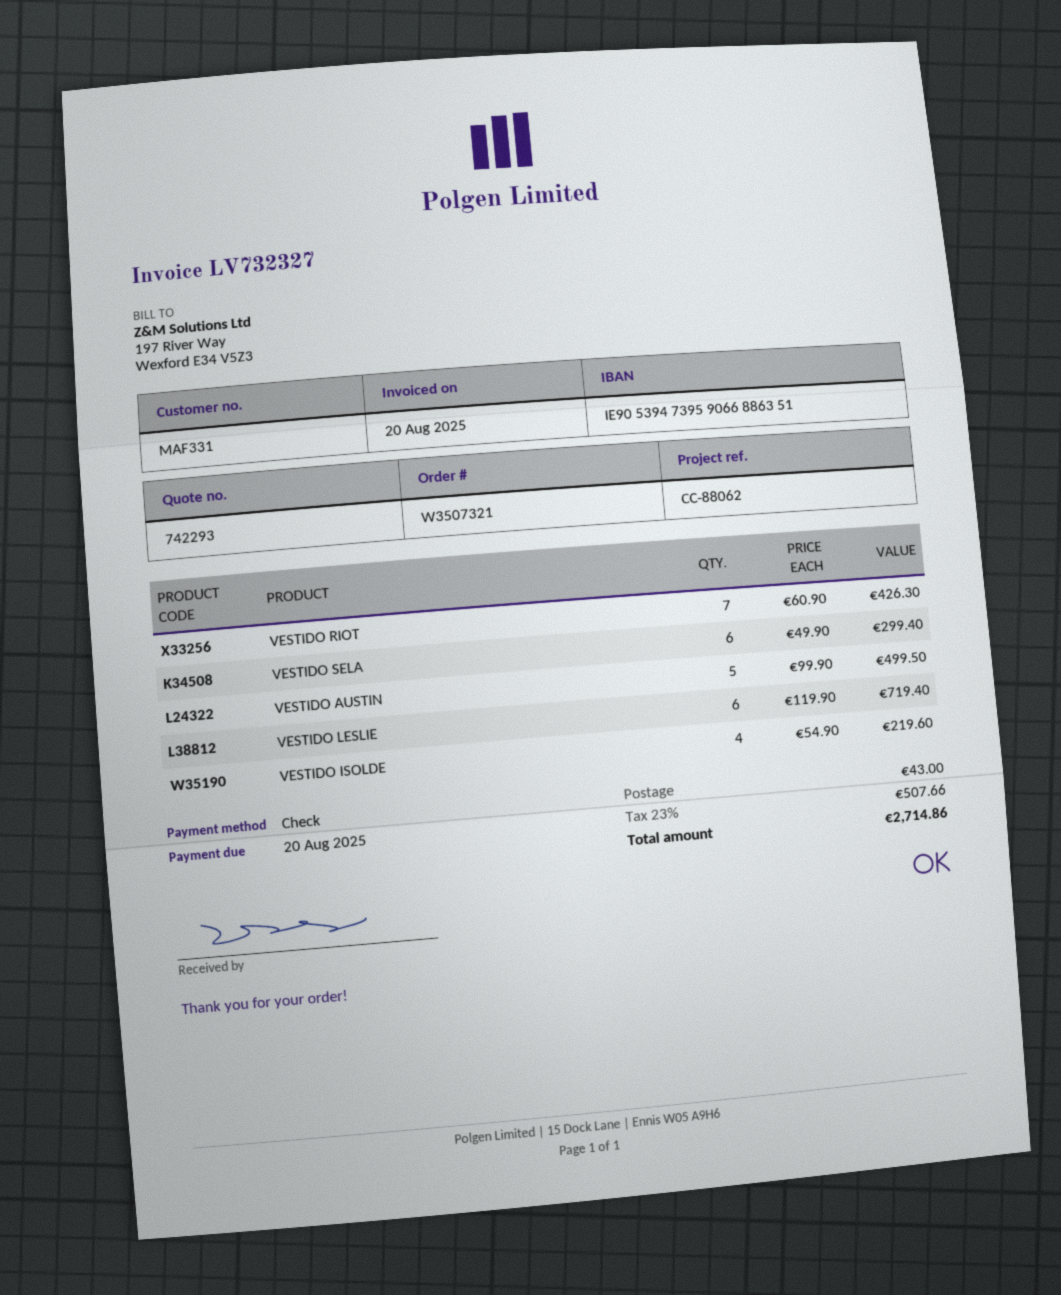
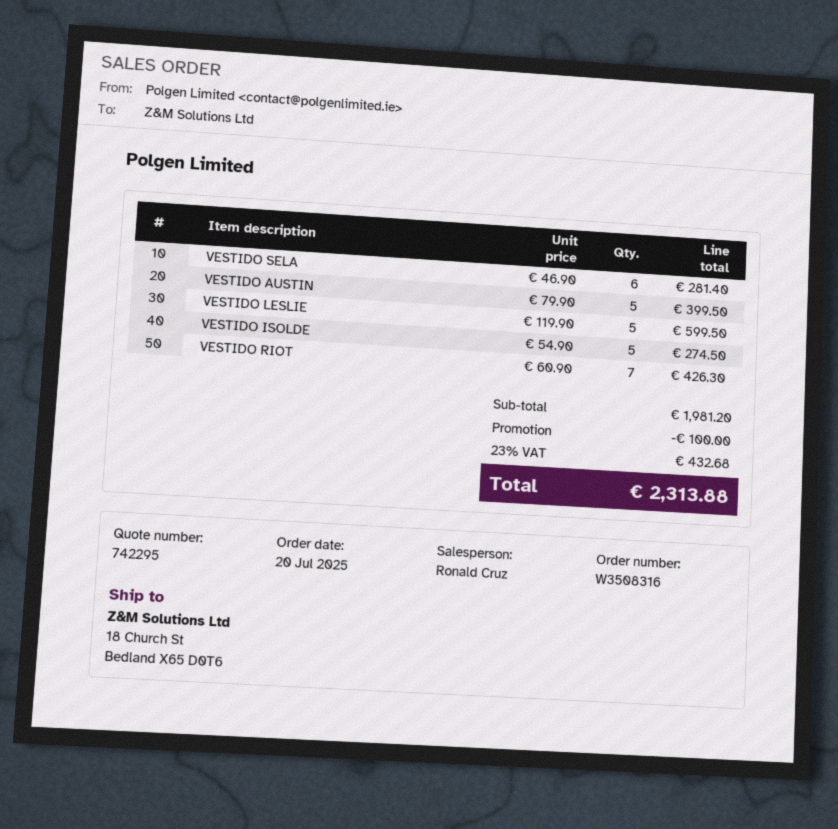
quote number: 742293 -> 742295
order number: W3507321 -> W3508316
VESTIDO SELA: 6 x 49.90 = 299.40 -> 6 x 46.90 = 281.40
VESTIDO AUSTIN: 5 x 99.90 = 499.50 -> 5 x 79.90 = 399.50
VESTIDO LESLIE: 6 x 119.90 = 719.40 -> 5 x 119.90 = 599.50
VESTIDO ISOLDE: 4 x 54.90 = 219.60 -> 5 x 54.90 = 274.50
discount: none -> 100.00
shipping: 43.00 -> none
tax: 23% = 507.66 -> 23% = 432.68
total: 2714.86 -> 2313.88

